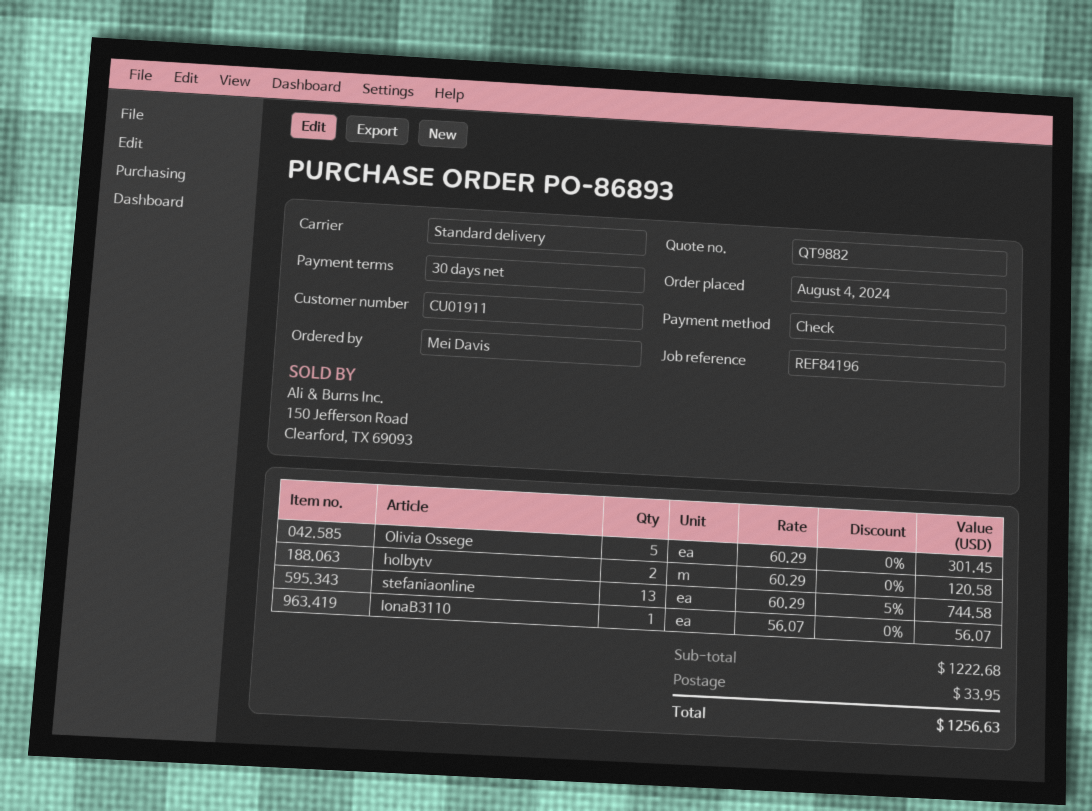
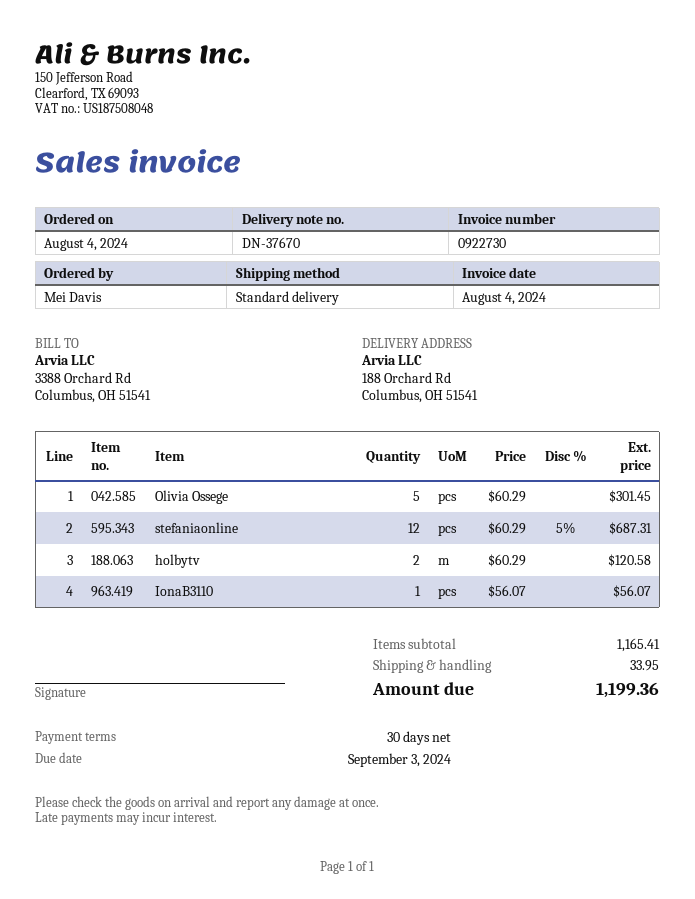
stefaniaonline: 13 x 60.29 - 5% = 744.58 -> 12 x 60.29 - 5% = 687.31
subtotal: 1222.68 -> 1165.41
total: 1256.63 -> 1199.36

